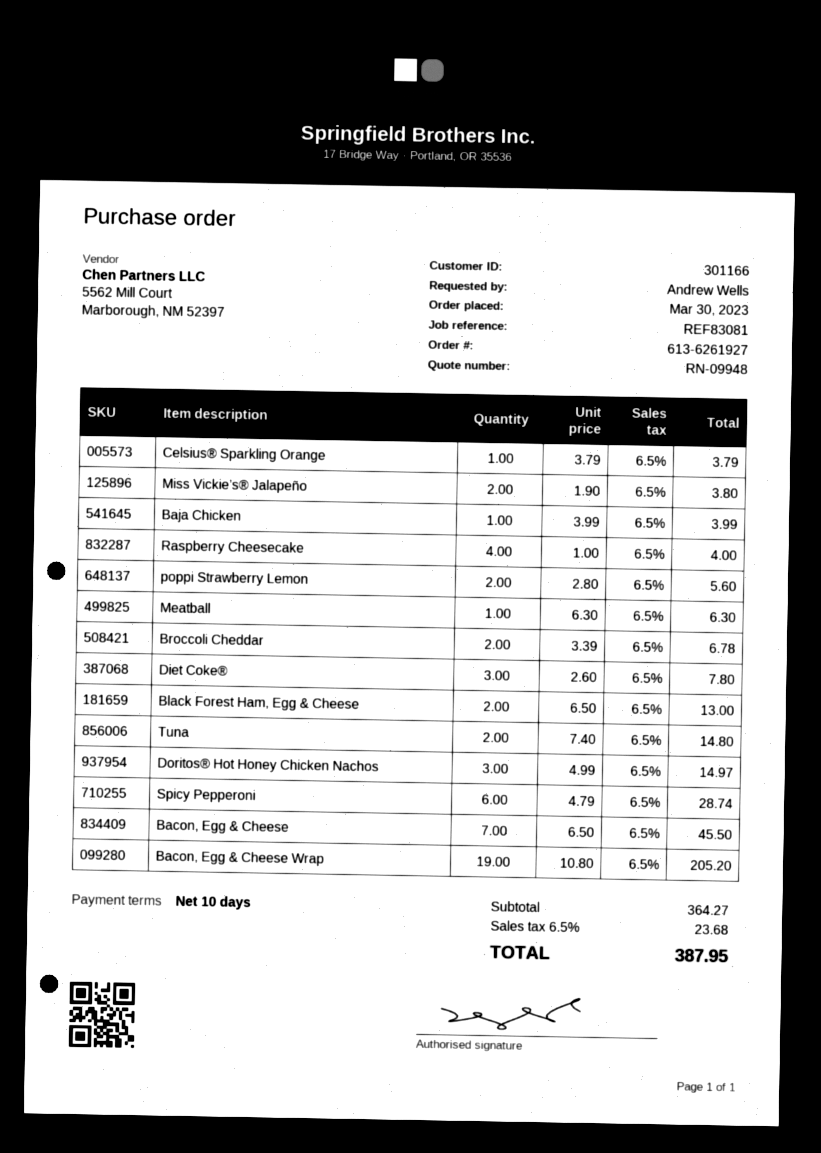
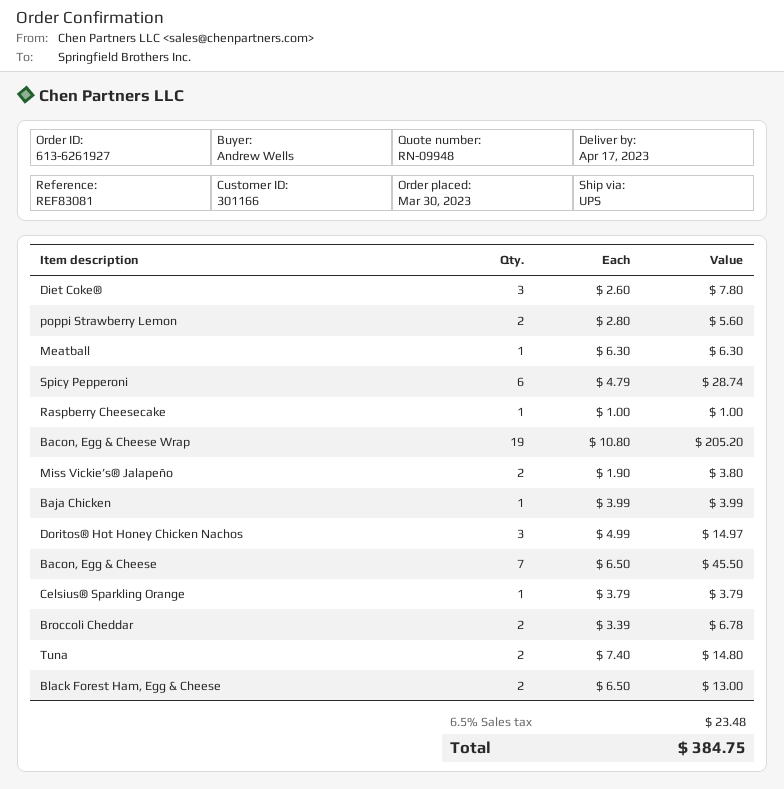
Raspberry Cheesecake: 4 x 1.00 = 4.00 -> 1 x 1.00 = 1.00
tax: 6.5% = 23.68 -> 6.5% = 23.48
total: 387.95 -> 384.75

